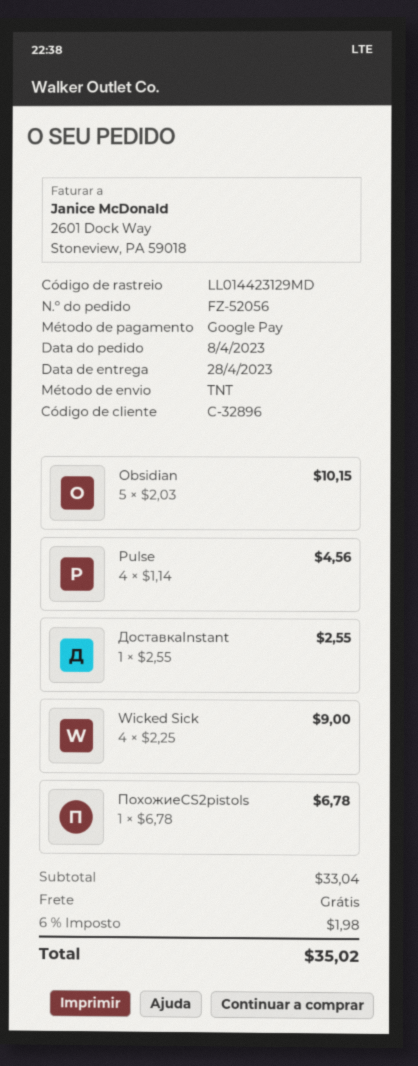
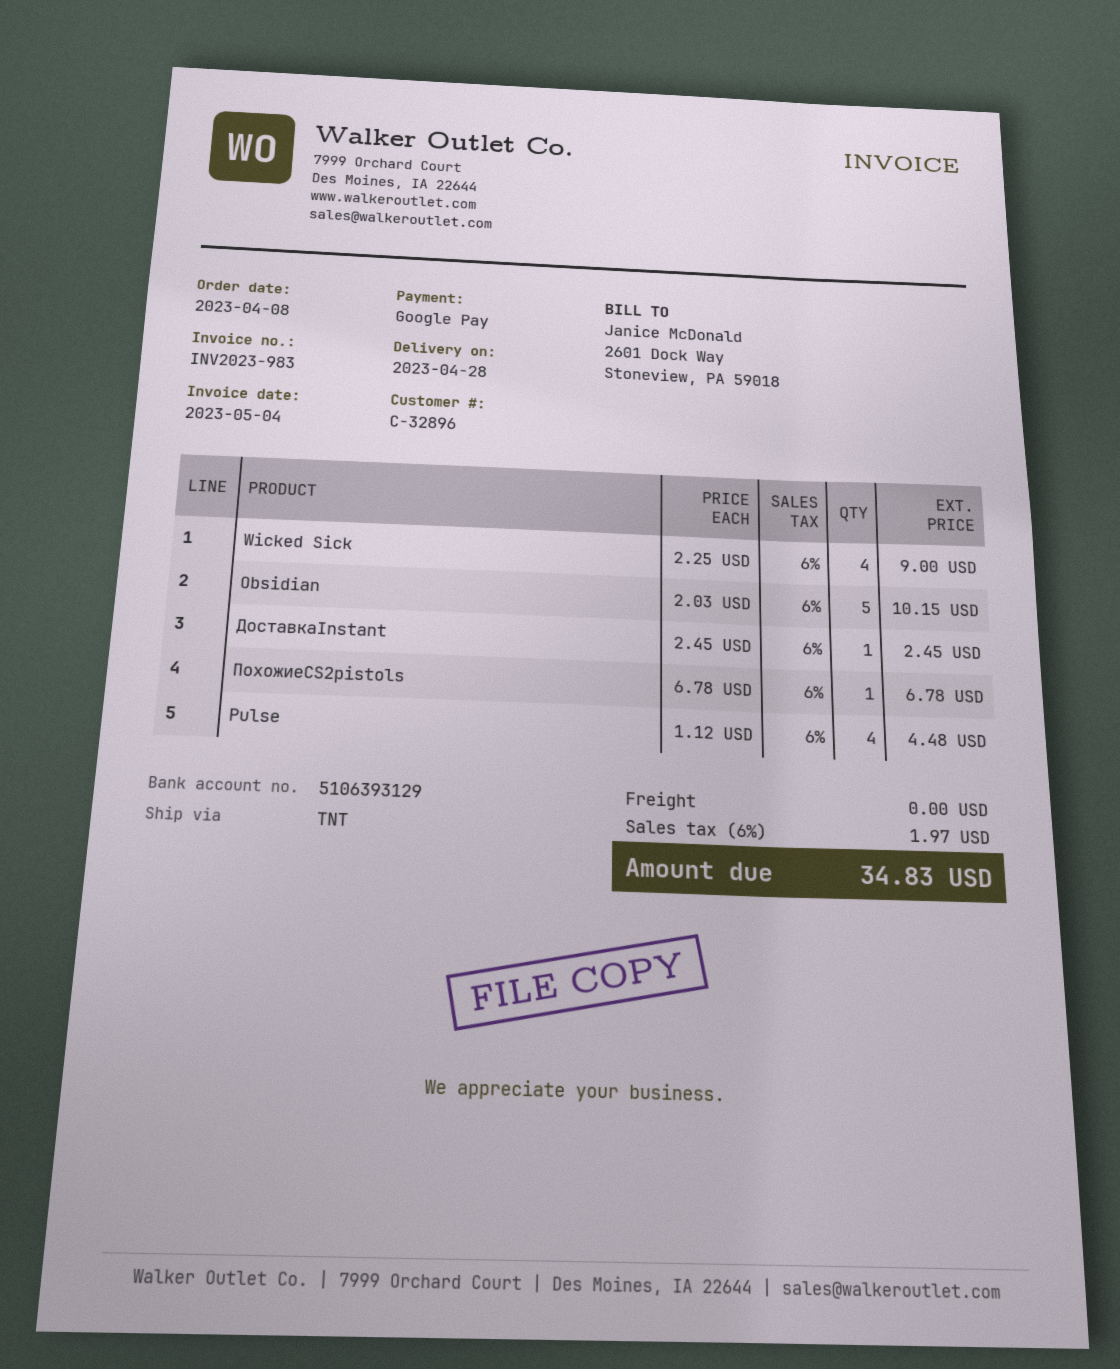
Pulse: 4 x 1.14 = 4.56 -> 4 x 1.12 = 4.48
ДоставкаInstant: 1 x 2.55 = 2.55 -> 1 x 2.45 = 2.45
tax: 6% = 1.98 -> 6% = 1.97
total: 35.02 -> 34.83

